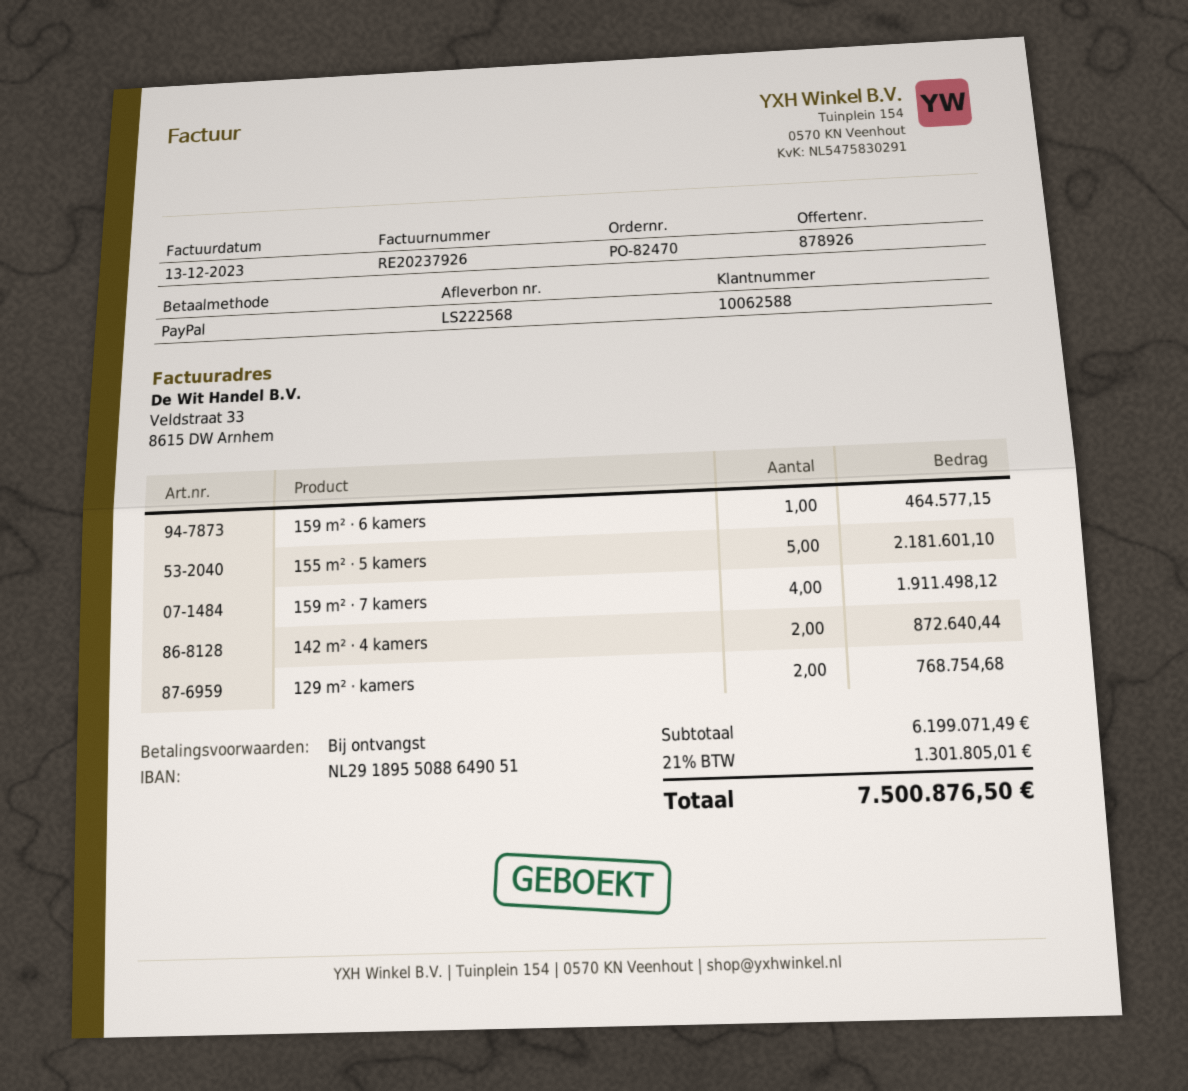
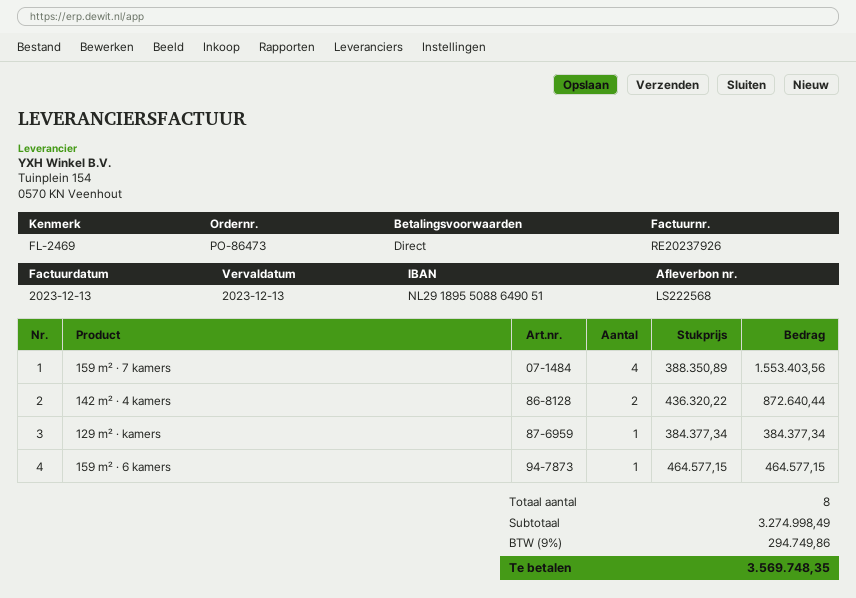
order number: PO-82470 -> PO-86473
155 m² · 5 kamers: 5 for 2181601.10 -> none
159 m² · 7 kamers: 4 for 1911498.12 -> 4 for 1553403.56
129 m² · kamers: 2 for 768754.68 -> 1 for 384377.34
subtotal: 6199071.49 -> 3274998.49
tax: 21% = 1301805.01 -> 9% = 294749.86
total: 7500876.50 -> 3569748.35

